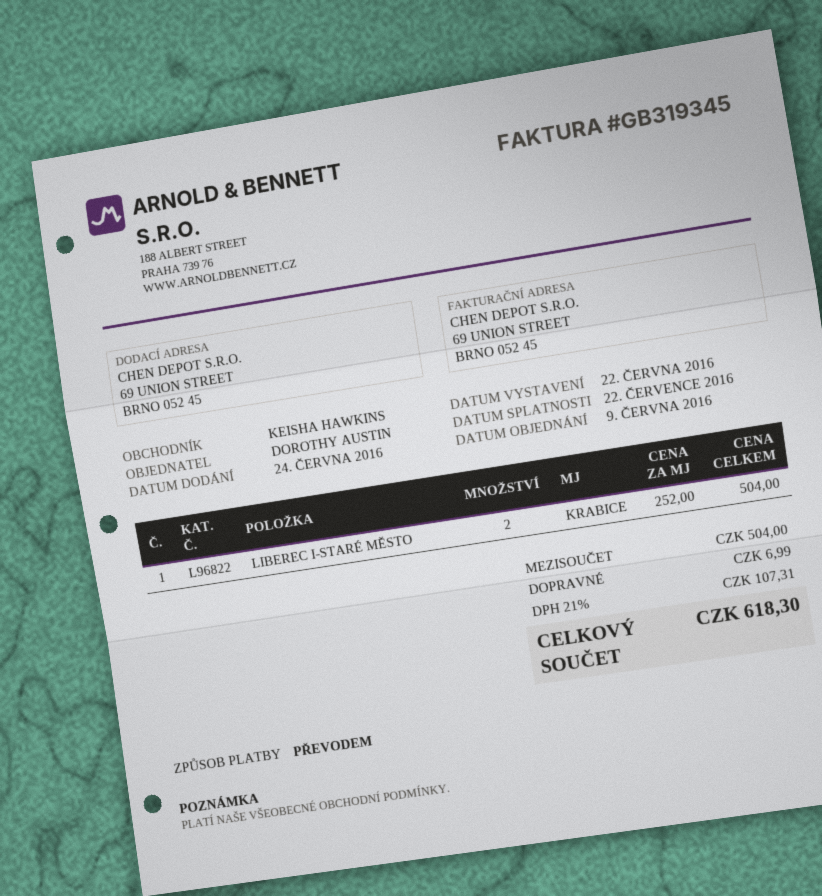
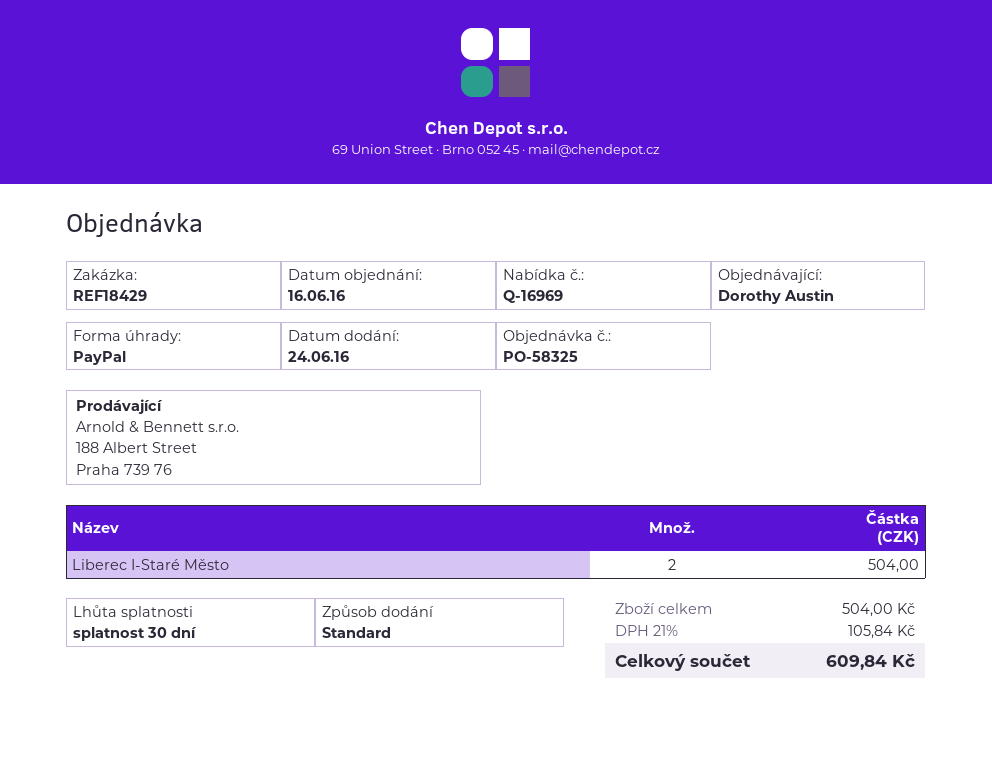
order date: 2016-06-09 -> 2016-06-16
payment method: bank transfer -> PayPal
shipping: 6.99 -> none
tax: 21% = 107.31 -> 21% = 105.84
total: 618.30 -> 609.84

